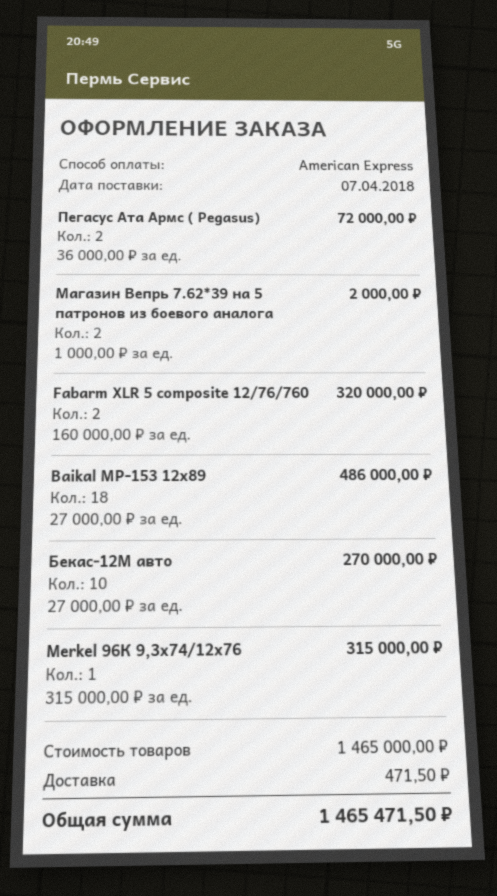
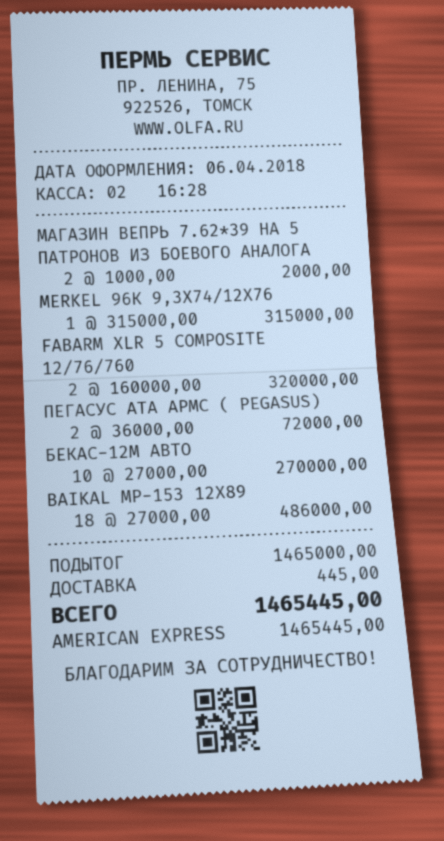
shipping: 471.50 -> 445.00
total: 1465471.50 -> 1465445.00

